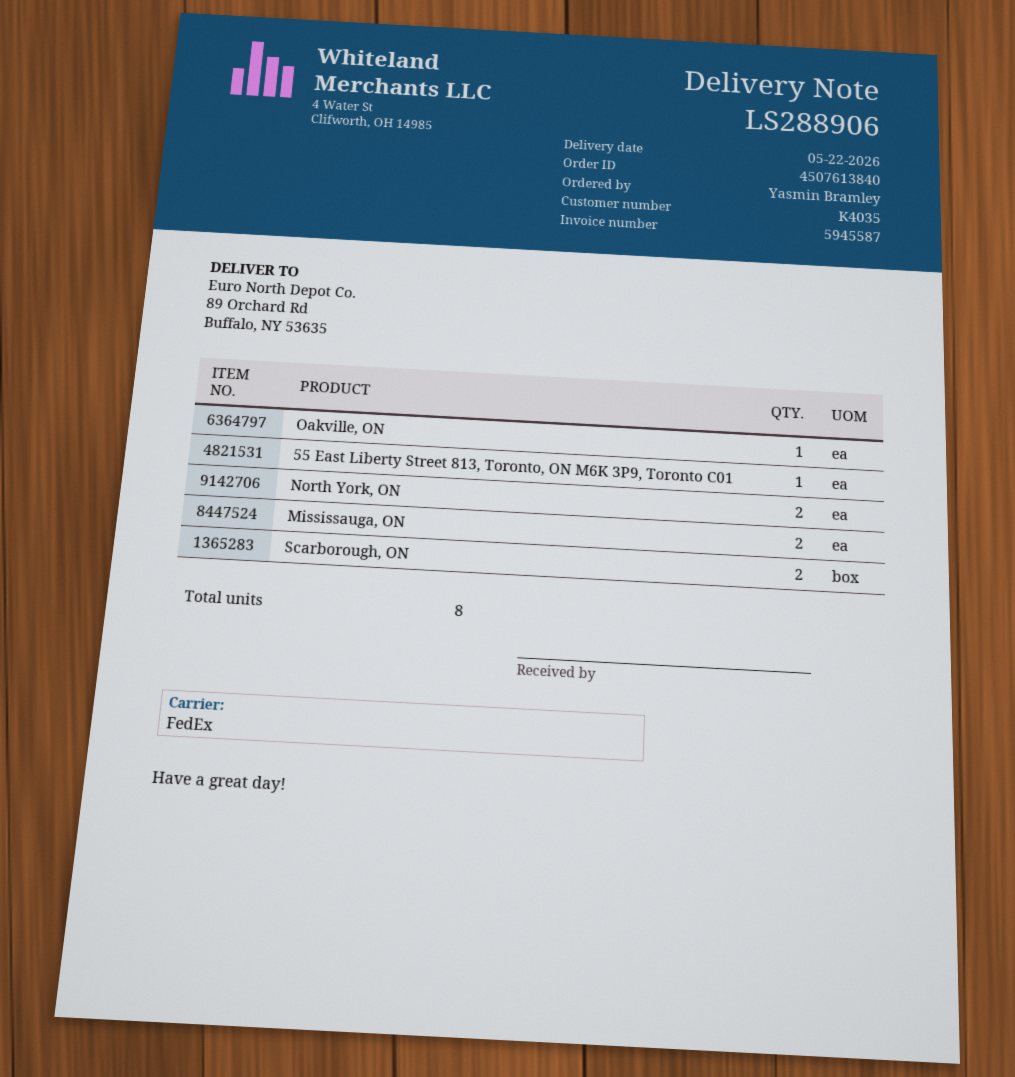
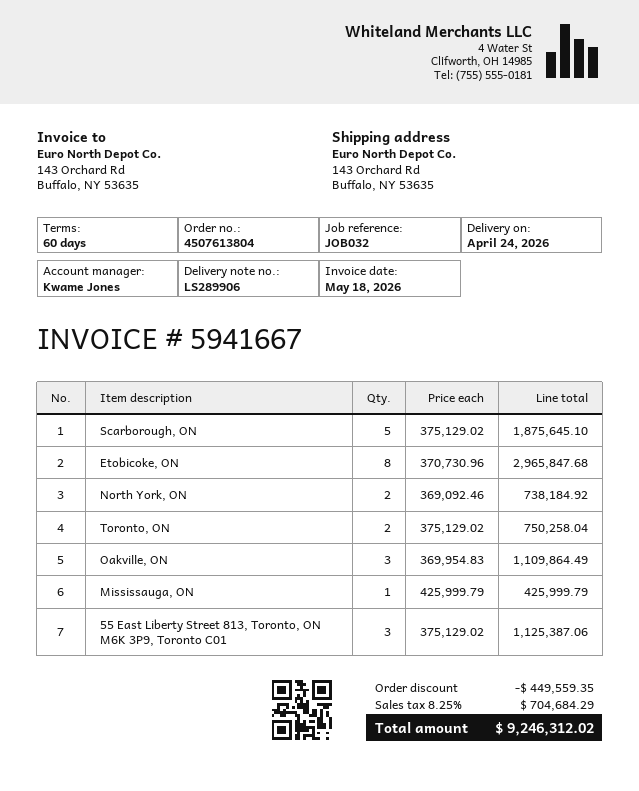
order number: 4507613840 -> 4507613804
delivery note number: LS288906 -> LS289906
delivery date: 2026-05-22 -> 2026-04-24
invoice number: 5945587 -> 5941667
ship to: 89 Orchard Rd, Buffalo, NY 53635 -> 143 Orchard Rd, Buffalo, NY 53635
Oakville, ON: 1 -> 3
55 East Liberty Street 813, Toronto, ON M6K 3P9, Toronto C01: 1 -> 3
Mississauga, ON: 2 -> 1
Scarborough, ON: 2 -> 5
Etobicoke, ON: none -> 8
Toronto, ON: none -> 2

